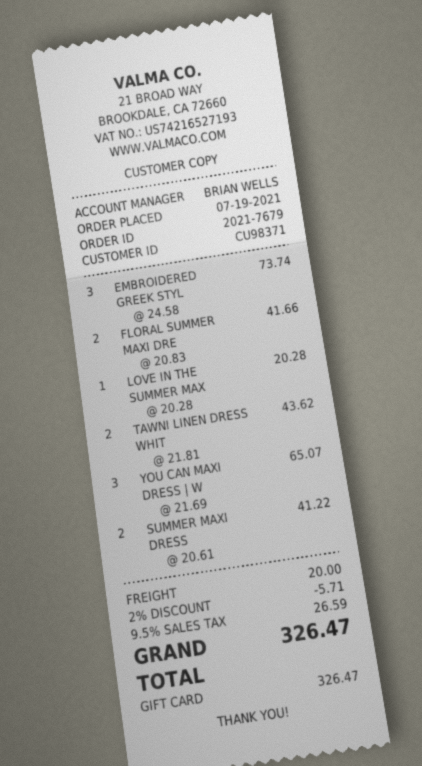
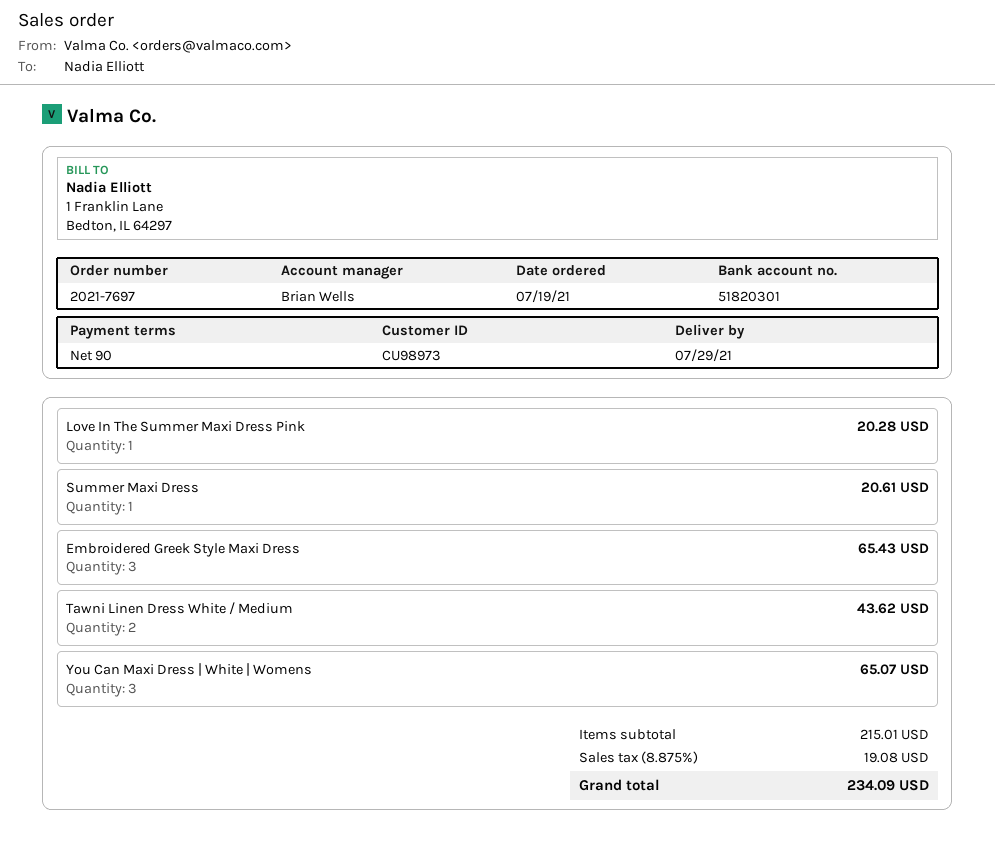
order number: 2021-7679 -> 2021-7697
customer number: CU98371 -> CU98973
EMBROIDERED GREEK STYL: 3 for 73.74 -> 3 for 65.43
FLORAL SUMMER MAXI DRE: 2 for 41.66 -> none
SUMMER MAXI DRESS: 2 for 41.22 -> 1 for 20.61
discount: 2% = 5.71 -> none
shipping: 20.00 -> none
tax: 9.5% = 26.59 -> 8.875% = 19.08
total: 326.47 -> 234.09

